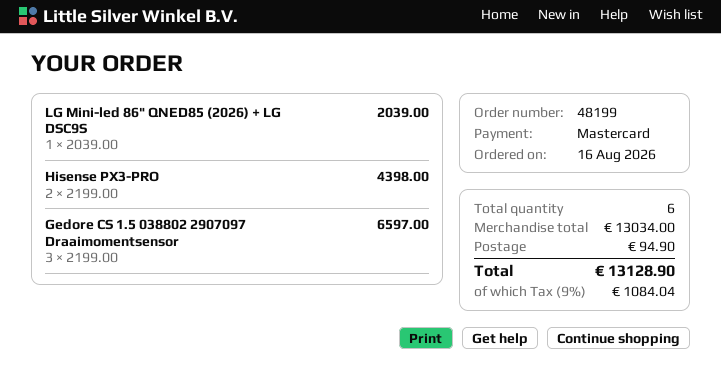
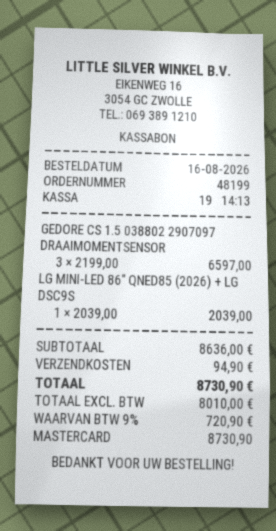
Hisense PX3-PRO: 2 x 2199.00 = 4398.00 -> none
subtotal: 13034.00 -> 8636.00
tax: 9% = 1084.04 -> 9% = 720.90
total: 13128.90 -> 8730.90

